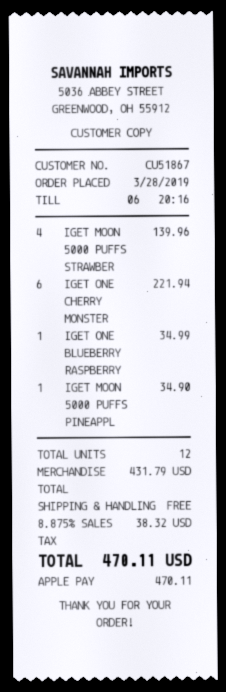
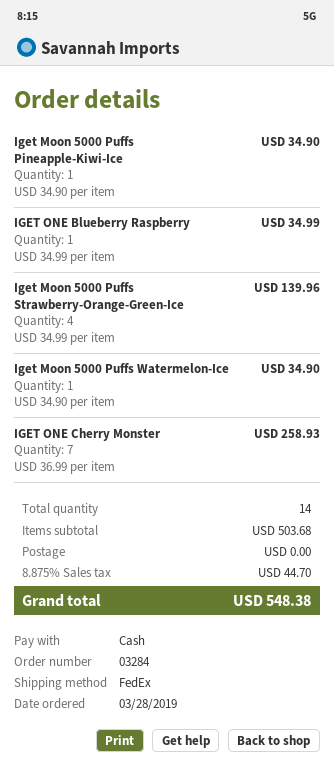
payment method: Apple Pay -> cash
IGET ONE CHERRY MONSTER: 6 for 221.94 -> 7 for 258.93
Iget Moon 5000 Puffs Watermelon-Ice: none -> 1 for 34.90
total quantity: 12 -> 14
subtotal: 431.79 -> 503.68
tax: 8.875% = 38.32 -> 8.875% = 44.70
total: 470.11 -> 548.38

